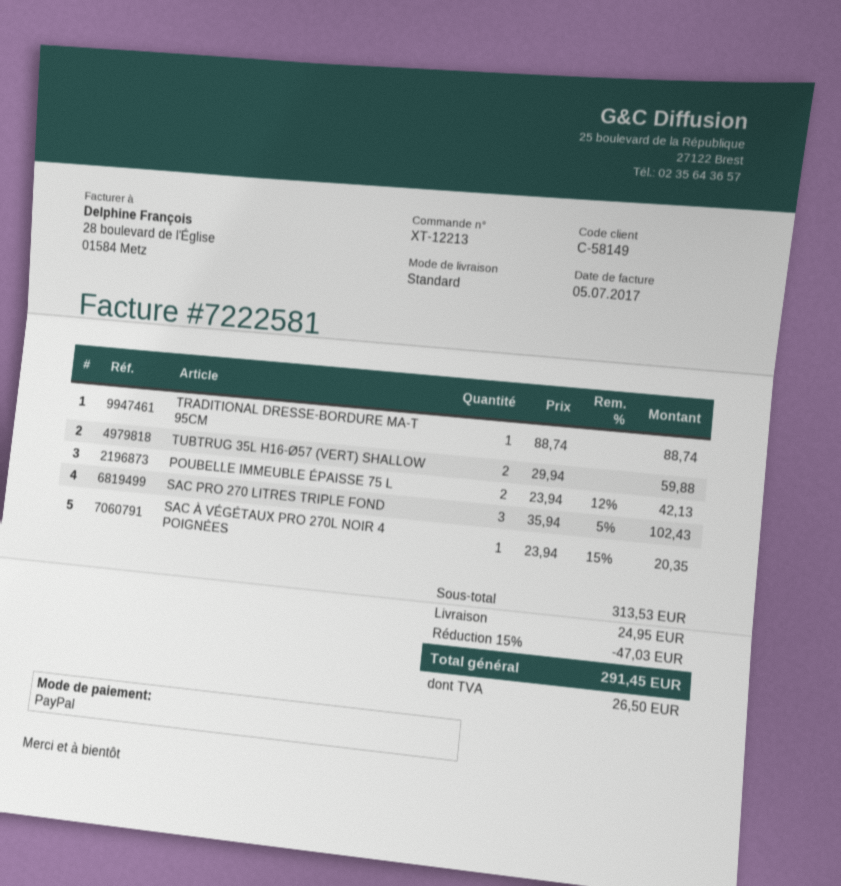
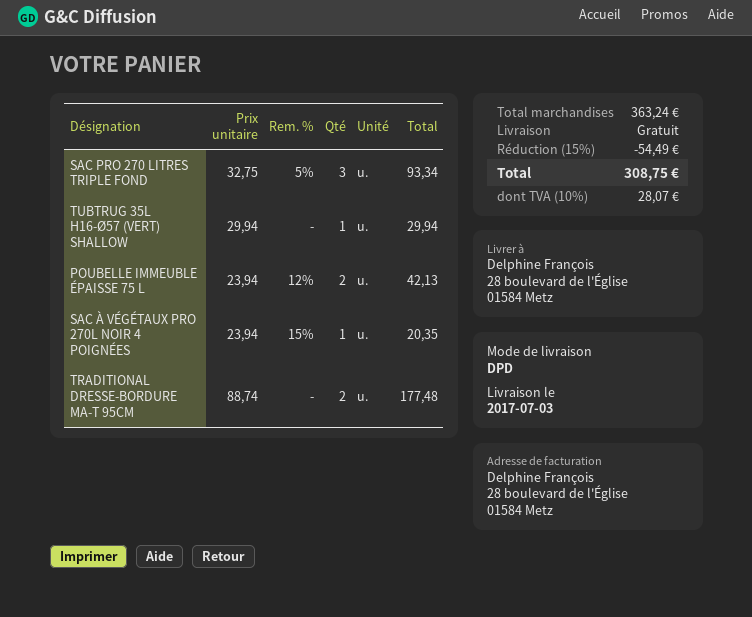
shipping method: standard -> DPD
TRADITIONAL DRESSE-BORDURE MA-T 95CM: 1 x 88.74 = 88.74 -> 2 x 88.74 = 177.48
TUBTRUG 35L H16-Ø57 (VERT) SHALLOW: 2 x 29.94 = 59.88 -> 1 x 29.94 = 29.94
SAC PRO 270 LITRES TRIPLE FOND: 3 x 35.94 - 5% = 102.43 -> 3 x 32.75 - 5% = 93.34
subtotal: 313.53 -> 363.24
discount: 15% = 47.03 -> 15% = 54.49
shipping: 24.95 -> 0.00
tax: 26.50 -> 28.07
total: 291.45 -> 308.75

